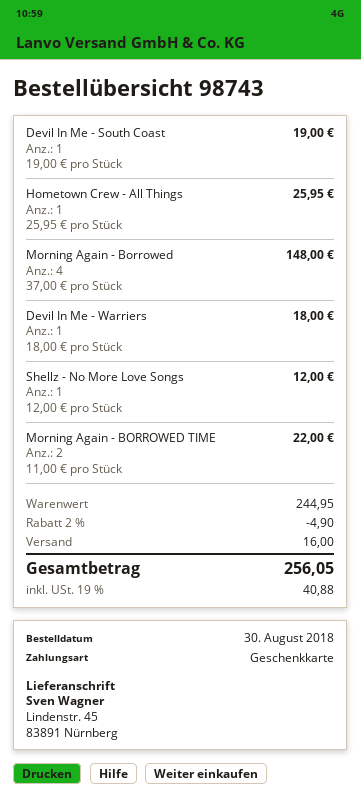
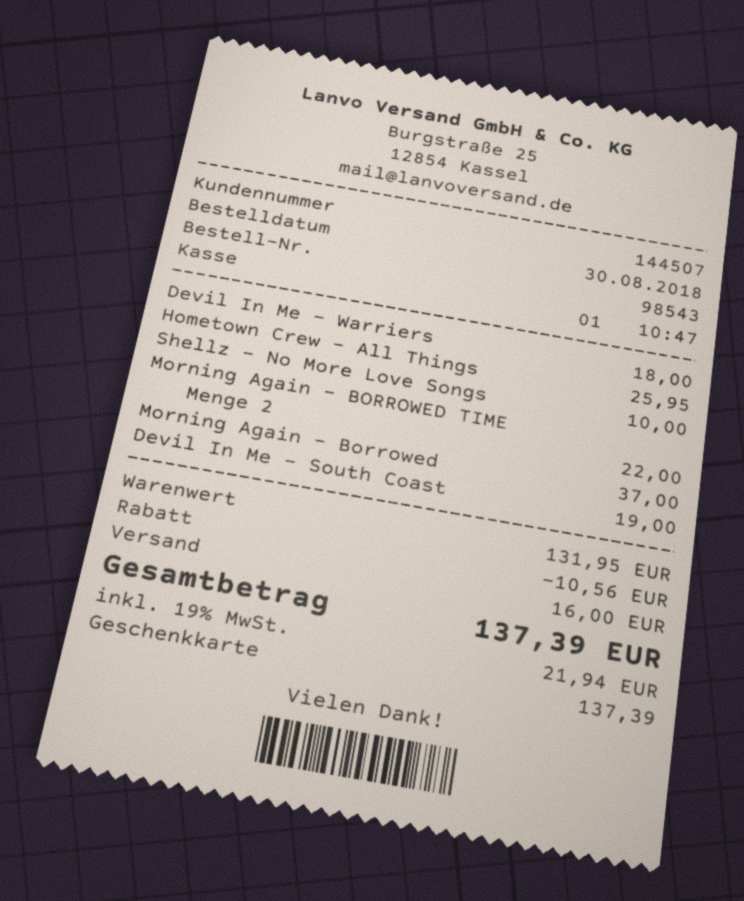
order number: 98743 -> 98543
Morning Again - Borrowed: 4 for 148.00 -> 1 for 37.00
Shellz - No More Love Songs: 1 for 12.00 -> 1 for 10.00
subtotal: 244.95 -> 131.95
discount: 4.90 -> 10.56
tax: 19% = 40.88 -> 19% = 21.94
total: 256.05 -> 137.39

